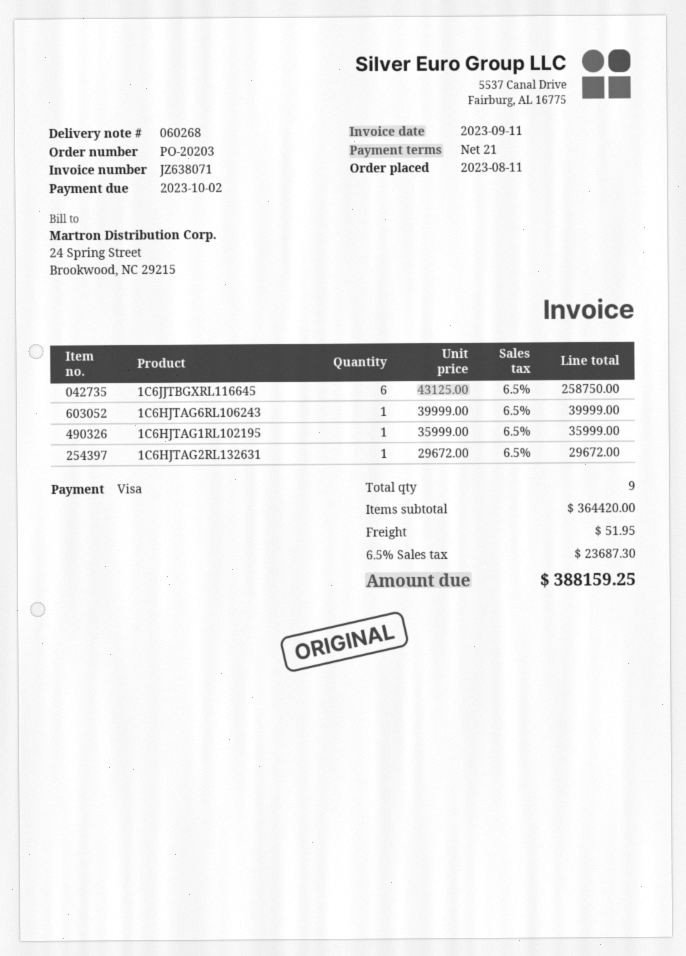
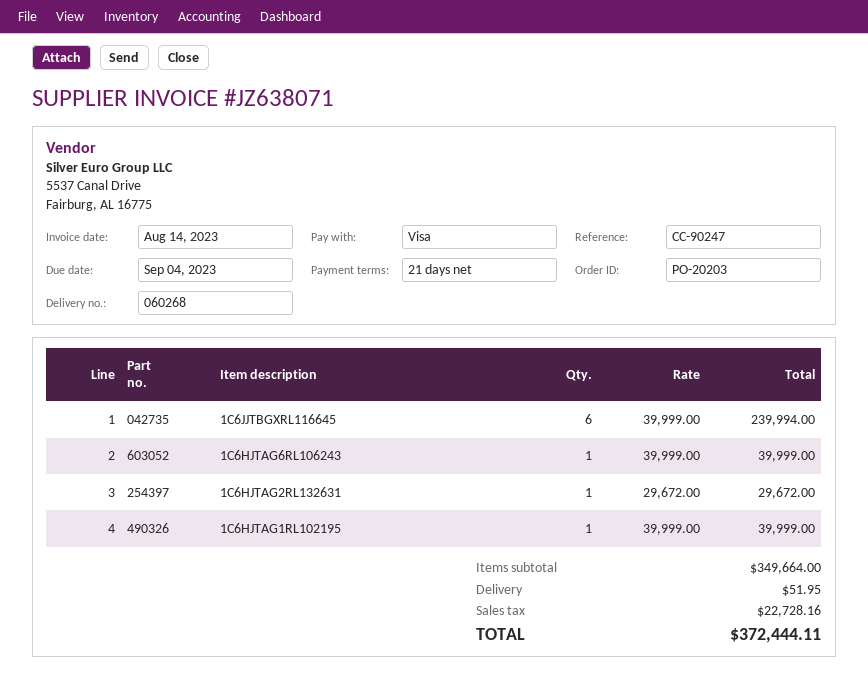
invoice date: 2023-09-11 -> 2023-08-14
due date: 2023-10-02 -> 2023-09-04
1C6JJTBGXRL116645: 6 x 43125.00 = 258750.00 -> 6 x 39999.00 = 239994.00
1C6HJTAG1RL102195: 1 x 35999.00 = 35999.00 -> 1 x 39999.00 = 39999.00
subtotal: 364420.00 -> 349664.00
tax: 23687.30 -> 22728.16
total: 388159.25 -> 372444.11

